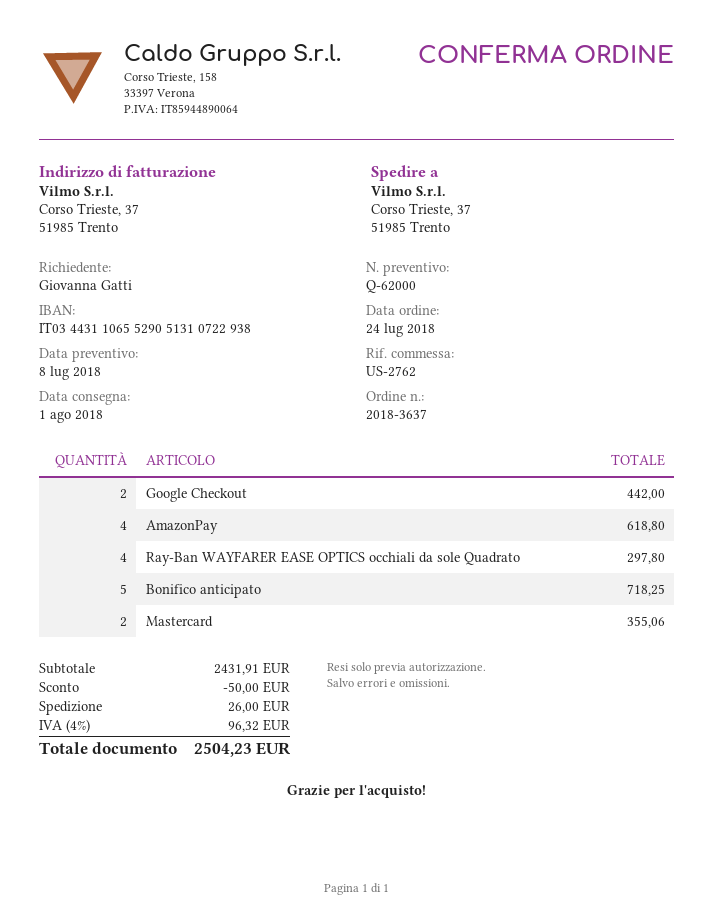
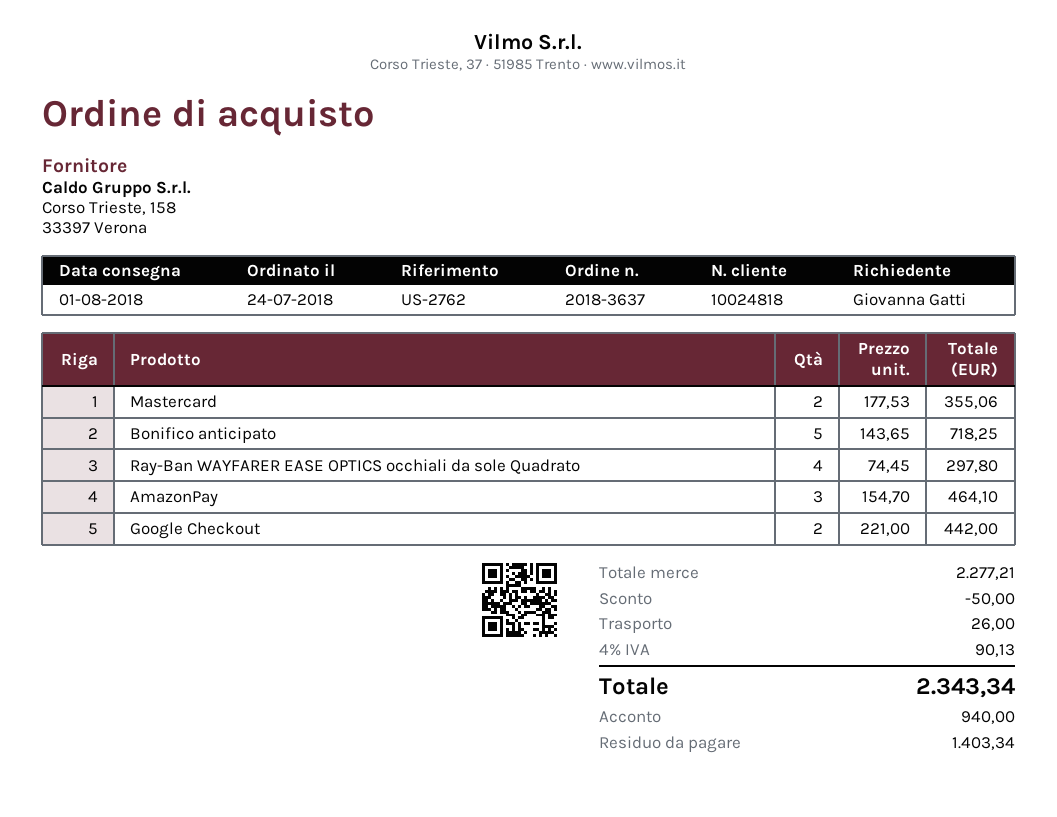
AmazonPay: 4 for 618.80 -> 3 for 464.10
subtotal: 2431.91 -> 2277.21
tax: 4% = 96.32 -> 4% = 90.13
total: 2504.23 -> 2343.34

